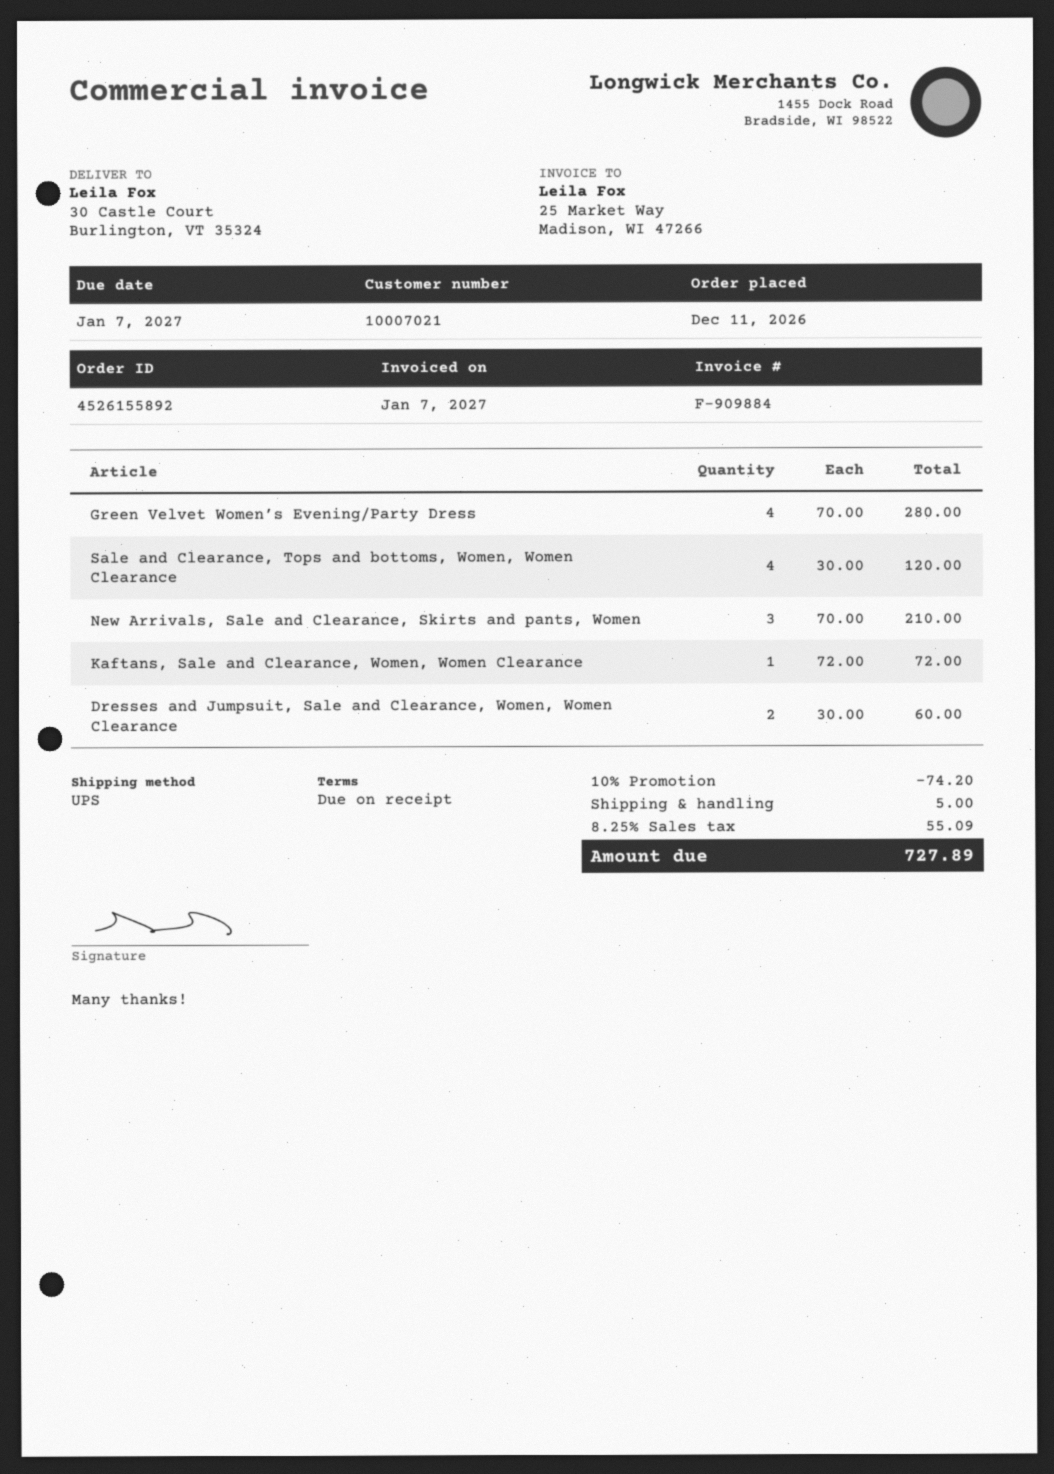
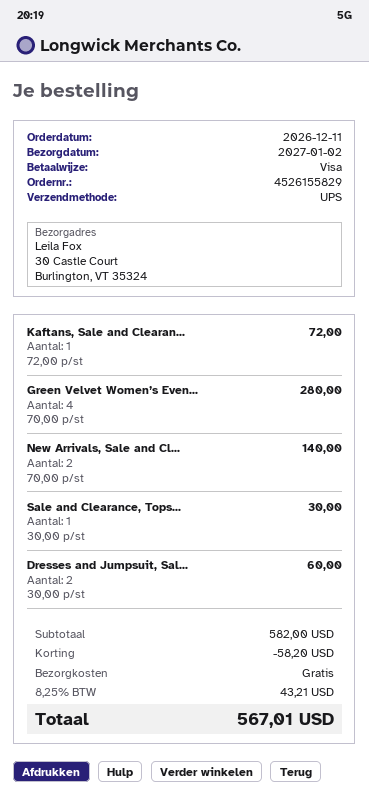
order number: 4526155892 -> 4526155829
Sale and Clearance, Tops and bottoms, Women, Women Clearance: 4 x 30.00 = 120.00 -> 1 x 30.00 = 30.00
New Arrivals, Sale and Clearance, Skirts and pants, Women: 3 x 70.00 = 210.00 -> 2 x 70.00 = 140.00
discount: 74.20 -> 58.20
shipping: 5.00 -> 0.00
tax: 8.25% = 55.09 -> 8.25% = 43.21
total: 727.89 -> 567.01

